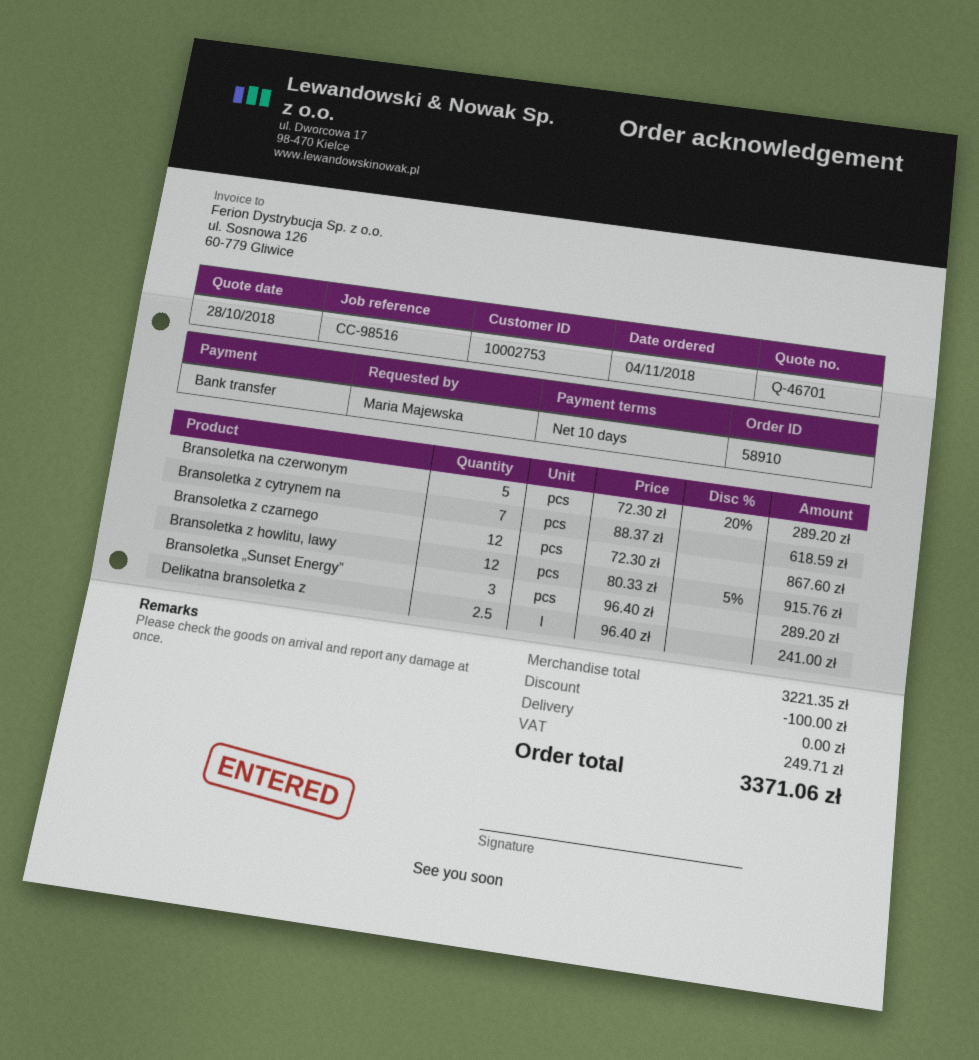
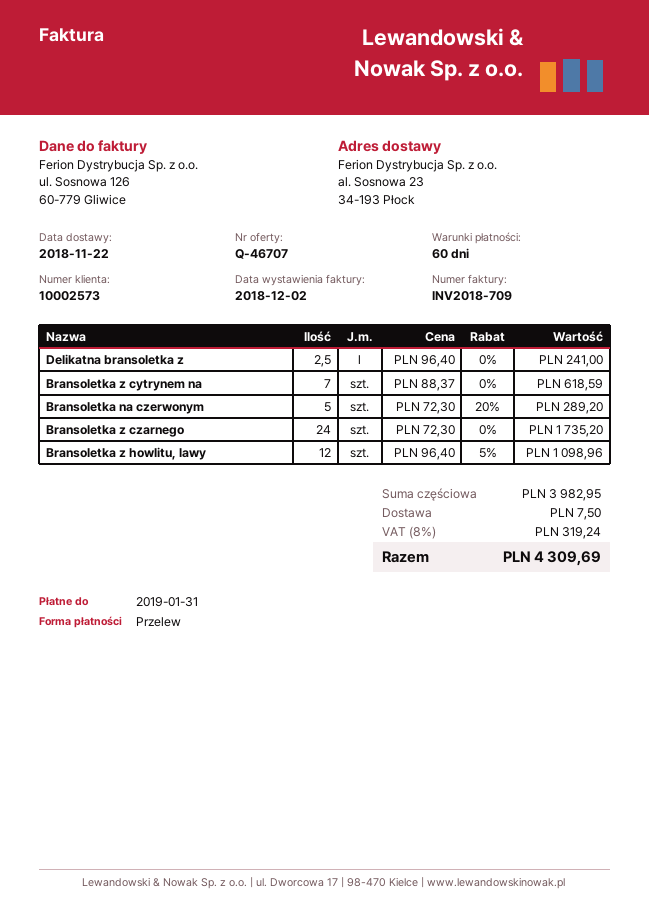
quote number: Q-46701 -> Q-46707
payment terms: 10 days -> 60 days
customer number: 10002753 -> 10002573
Bransoletka z czarnego: 12 x 72.30 = 867.60 -> 24 x 72.30 = 1735.20
Bransoletka z howlitu, lawy: 12 x 80.33 - 5% = 915.76 -> 12 x 96.40 - 5% = 1098.96
Bransoletka „Sunset Energy”: 3 x 96.40 = 289.20 -> none
subtotal: 3221.35 -> 3982.95
discount: 100.00 -> none
shipping: 0.00 -> 7.50
tax: 249.71 -> 319.24
total: 3371.06 -> 4309.69

